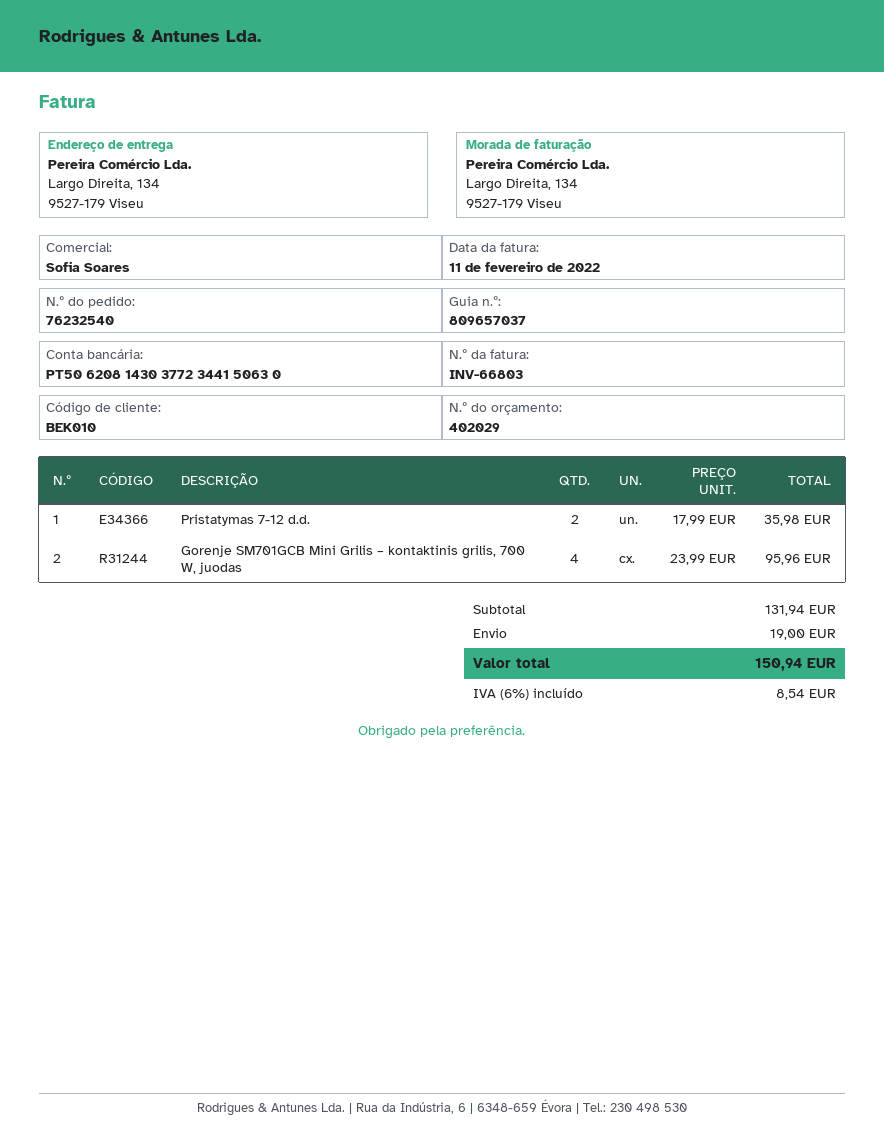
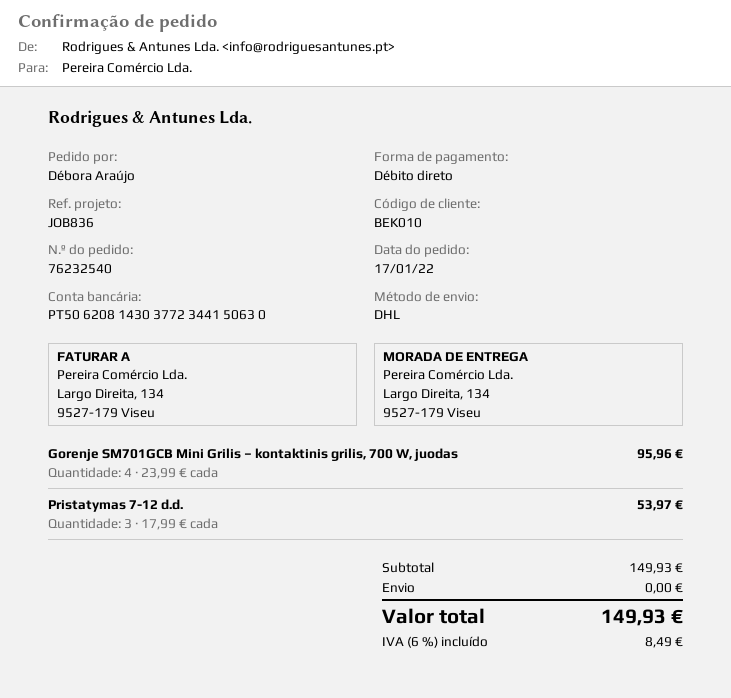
Pristatymas 7-12 d.d.: 2 x 17.99 = 35.98 -> 3 x 17.99 = 53.97
subtotal: 131.94 -> 149.93
shipping: 19.00 -> 0.00
tax: 6% = 8.54 -> 6% = 8.49
total: 150.94 -> 149.93

